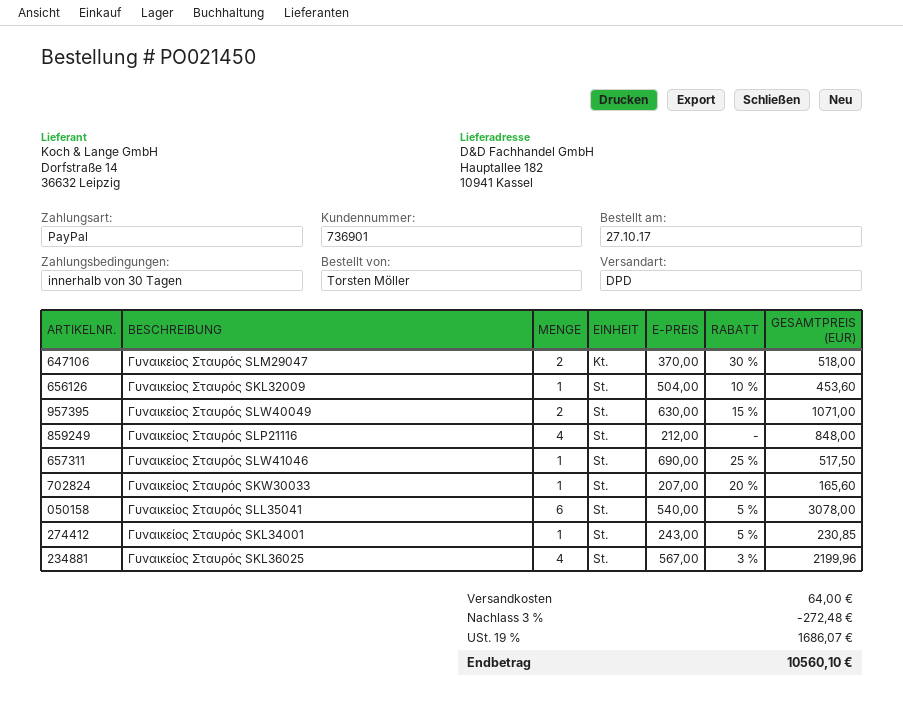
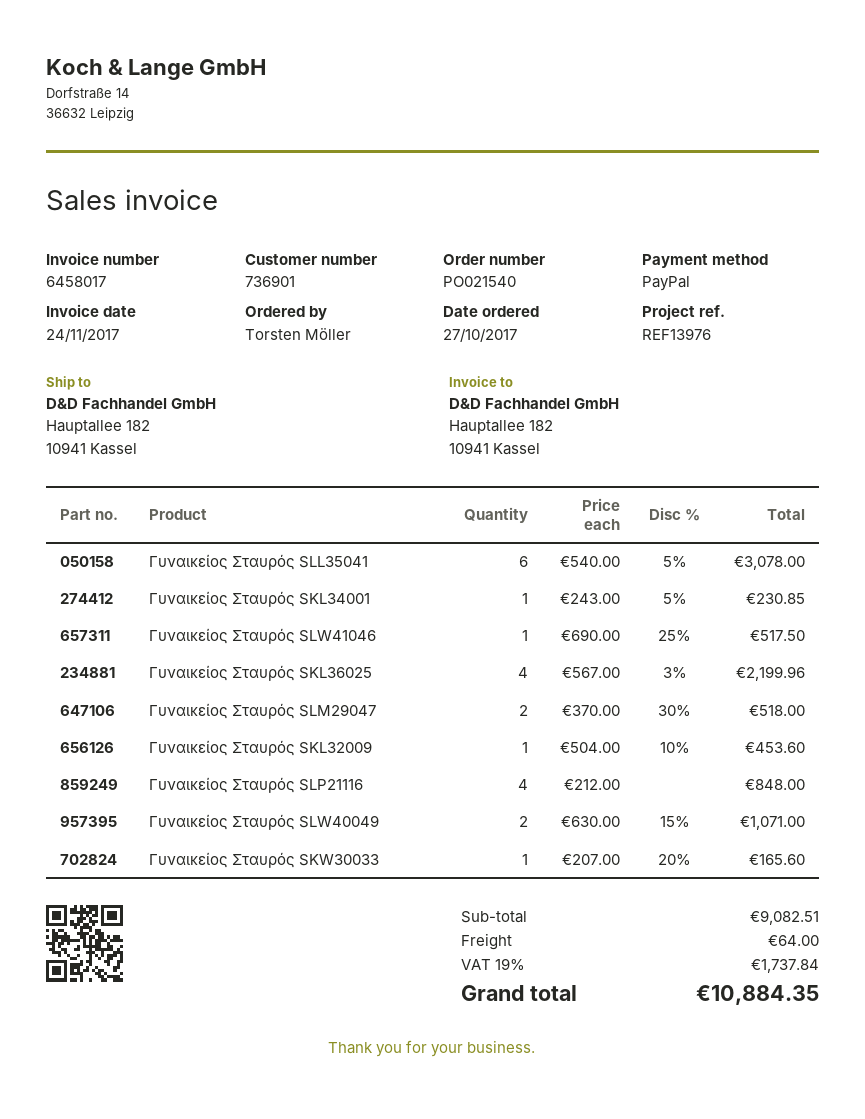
order number: PO021450 -> PO021540
discount: 3% = 272.48 -> none
tax: 19% = 1686.07 -> 19% = 1737.84
total: 10560.10 -> 10884.35

